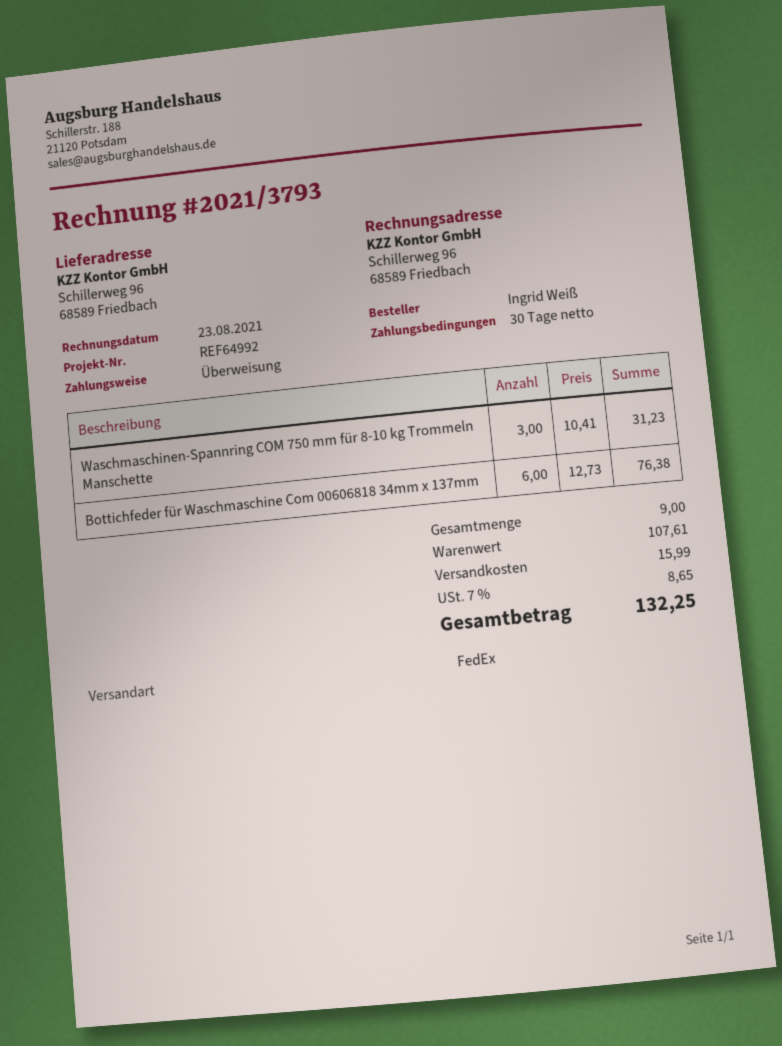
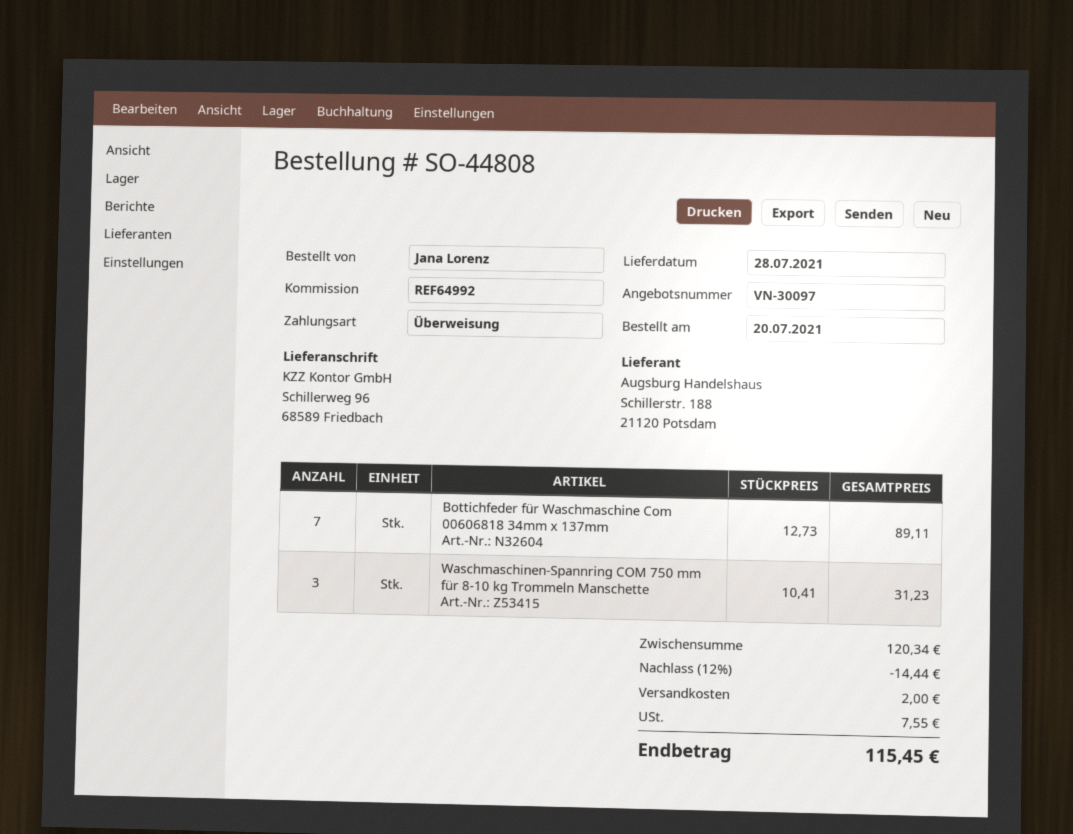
ordered by: Ingrid Weiß -> Jana Lorenz
Bottichfeder für Waschmaschine Com 00606818 34mm x 137mm: 6 x 12.73 = 76.38 -> 7 x 12.73 = 89.11
subtotal: 107.61 -> 120.34
discount: none -> 12% = 14.44
shipping: 15.99 -> 2.00
tax: 8.65 -> 7.55
total: 132.25 -> 115.45

